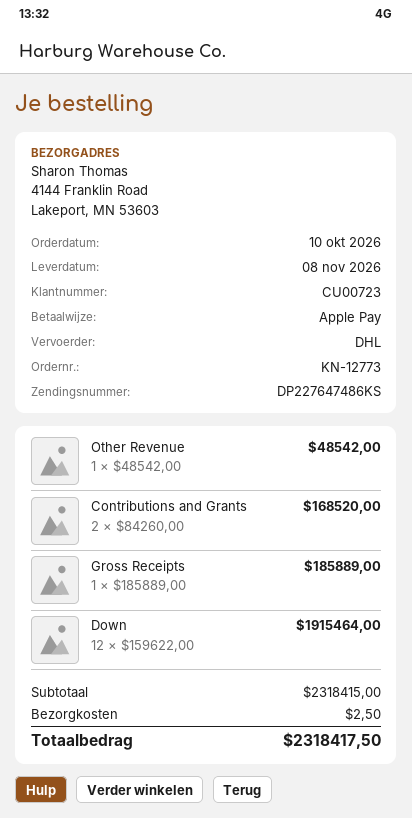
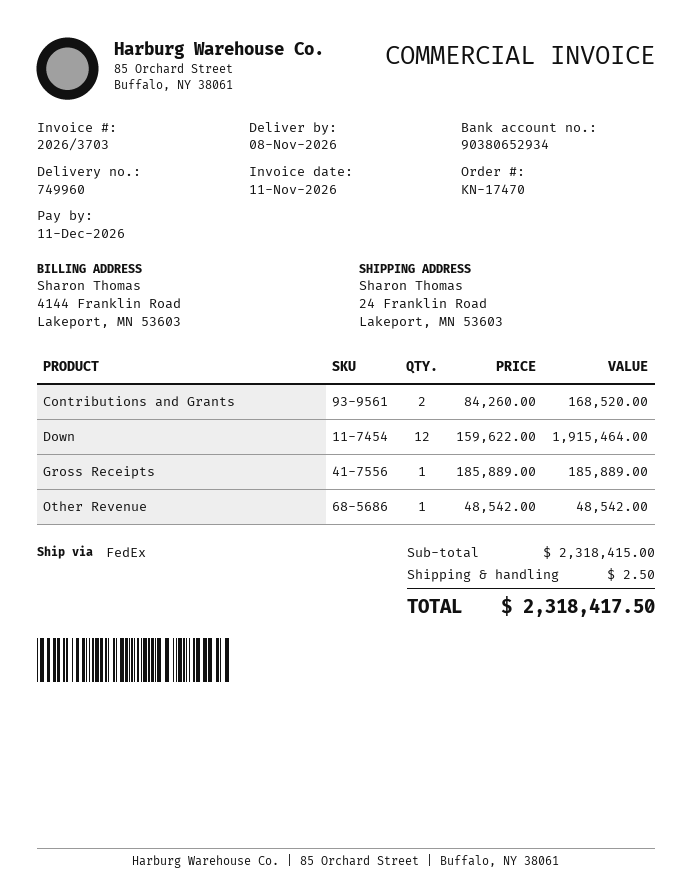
order number: KN-12773 -> KN-17470
shipping method: DHL -> FedEx
ship to: 4144 Franklin Road, Lakeport, MN 53603 -> 24 Franklin Road, Lakeport, MN 53603

